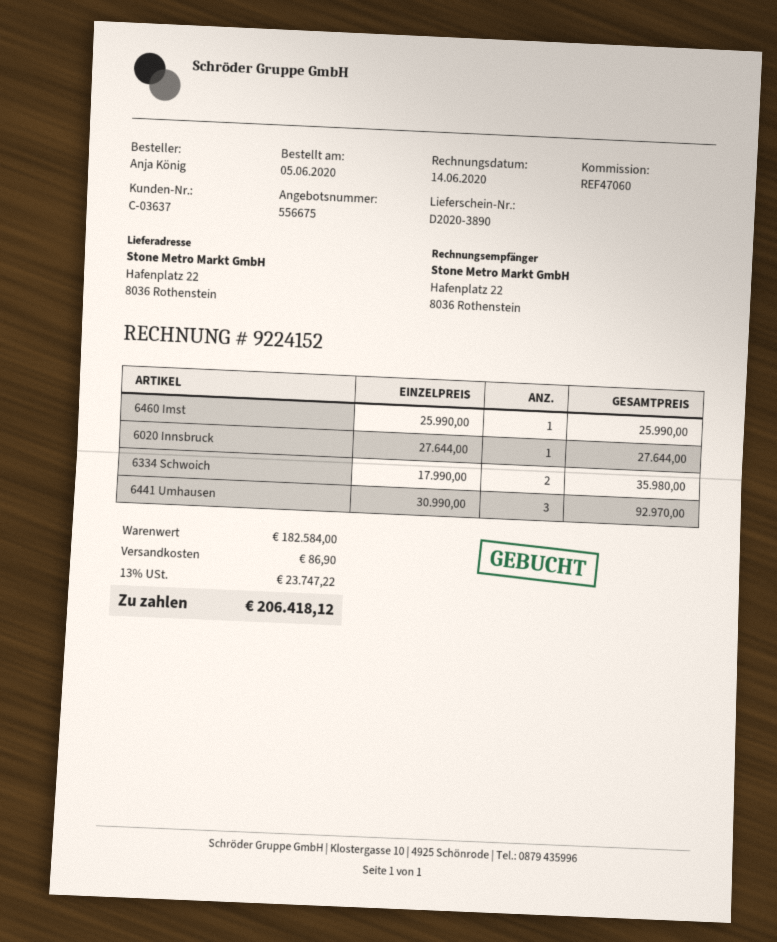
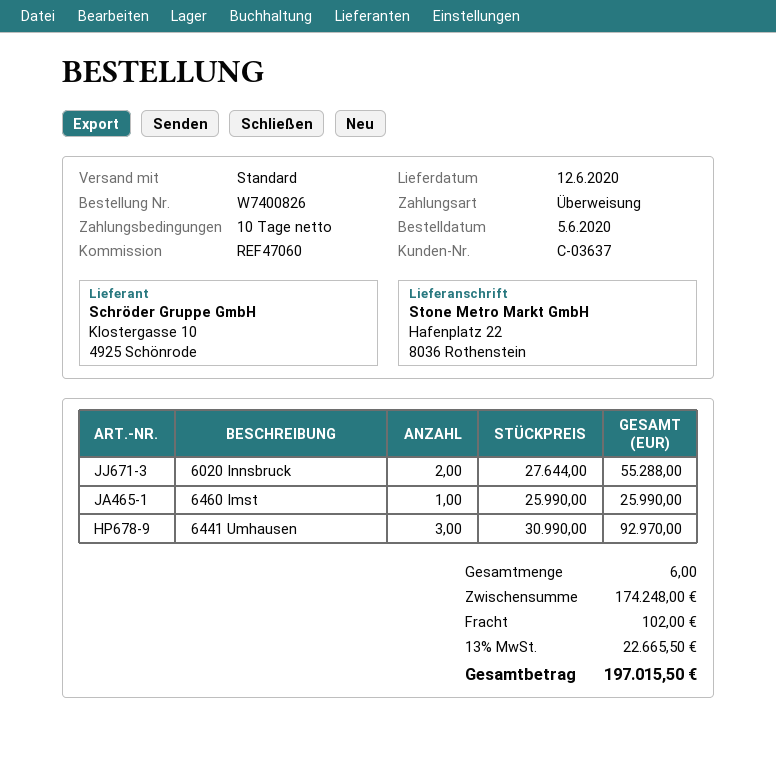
6020 Innsbruck: 1 x 27644.00 = 27644.00 -> 2 x 27644.00 = 55288.00
6334 Schwoich: 2 x 17990.00 = 35980.00 -> none
subtotal: 182584.00 -> 174248.00
shipping: 86.90 -> 102.00
tax: 13% = 23747.22 -> 13% = 22665.50
total: 206418.12 -> 197015.50

